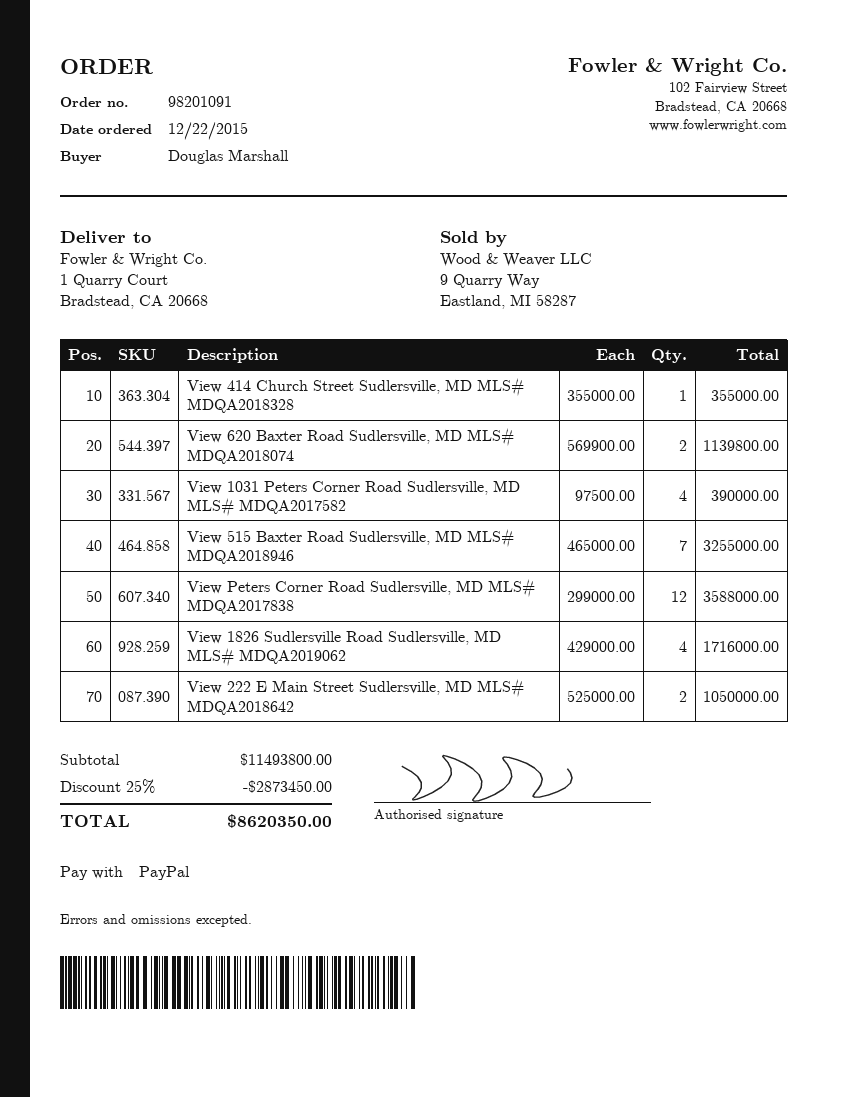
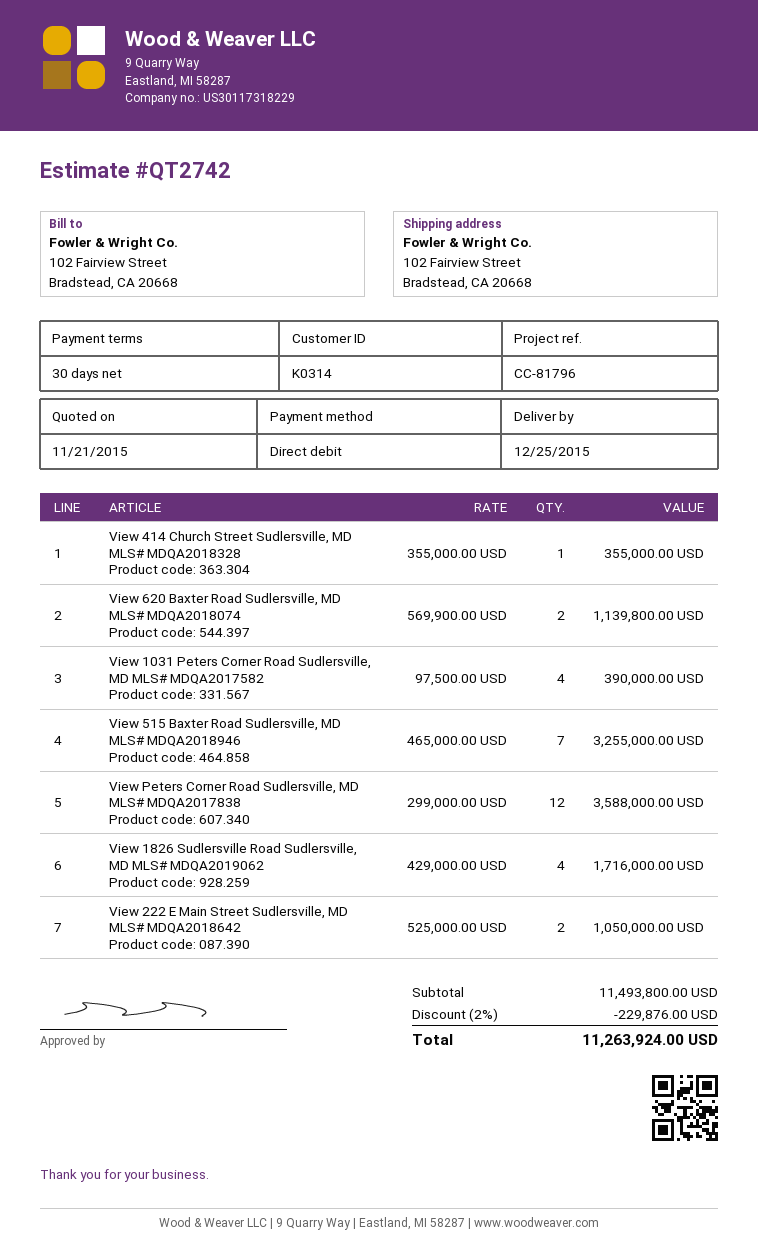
payment method: PayPal -> direct debit
ship to: 1 Quarry Court, Bradstead, CA 20668 -> 102 Fairview Street, Bradstead, CA 20668
discount: 25% = 2873450.00 -> 2% = 229876.00
total: 8620350.00 -> 11263924.00

